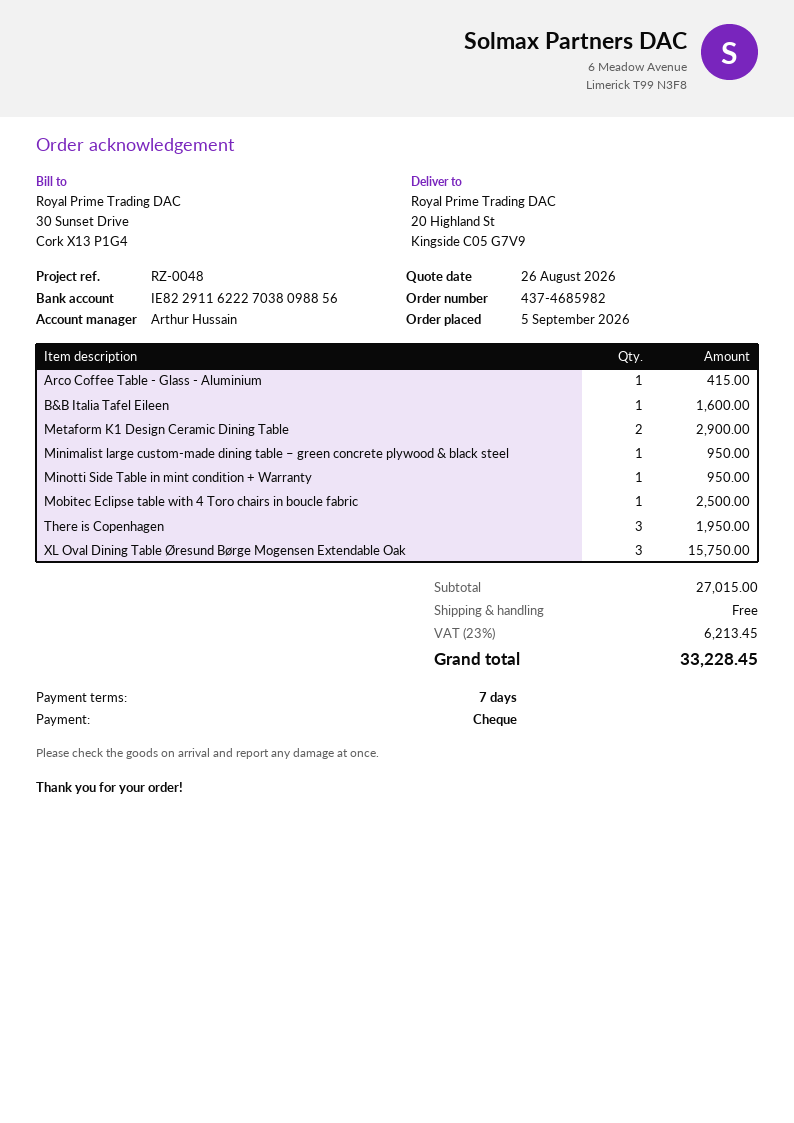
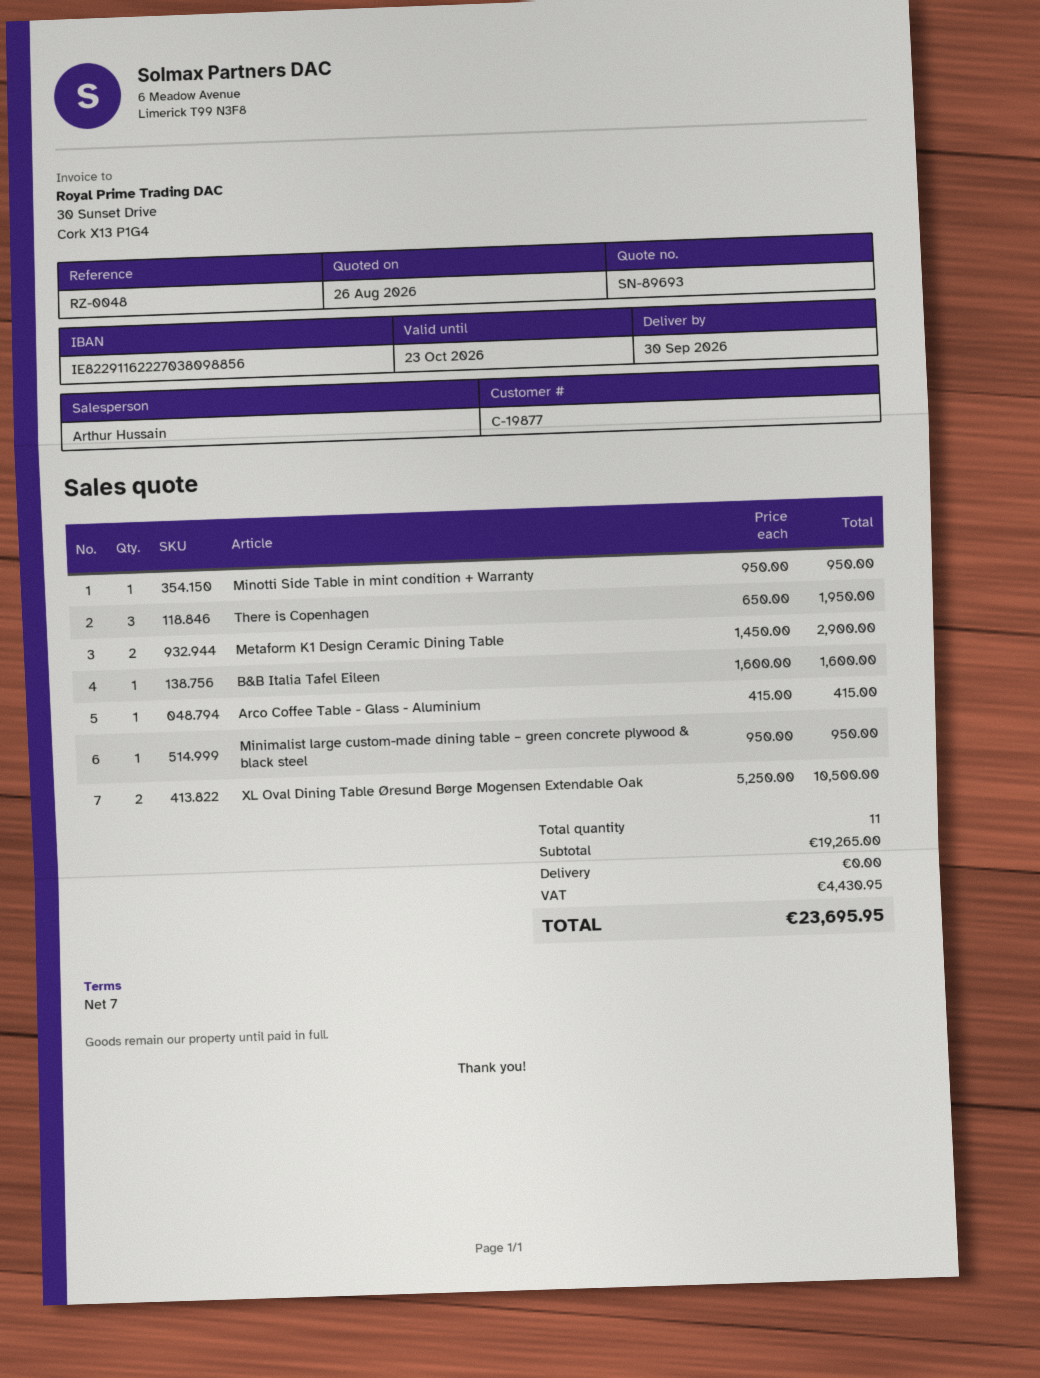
Mobitec Eclipse table with 4 Toro chairs in boucle fabric: 1 for 2500.00 -> none
XL Oval Dining Table Øresund Børge Mogensen Extendable Oak: 3 for 15750.00 -> 2 for 10500.00
subtotal: 27015.00 -> 19265.00
tax: 6213.45 -> 4430.95
total: 33228.45 -> 23695.95

